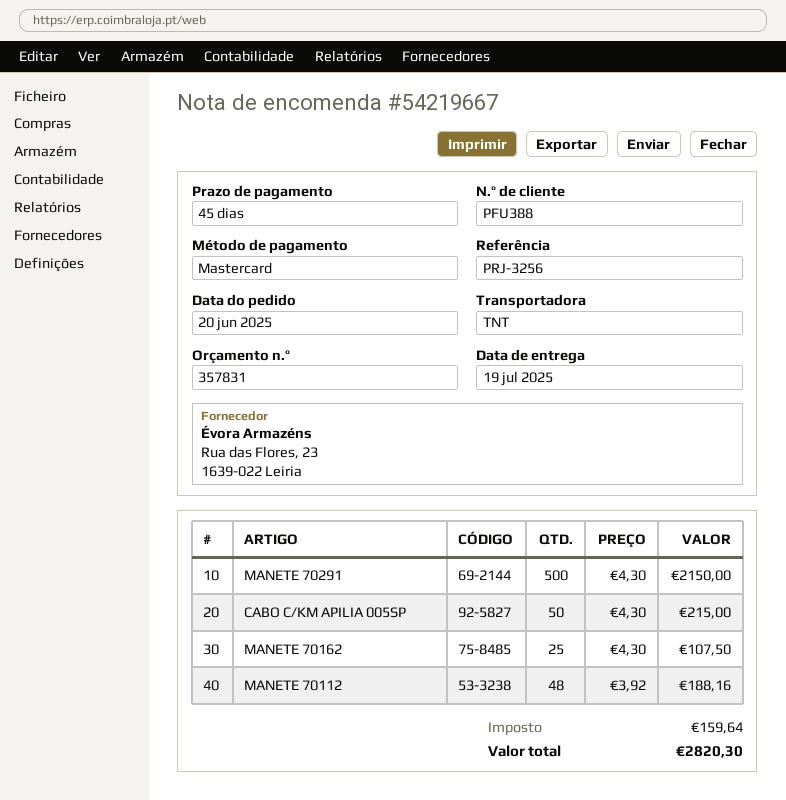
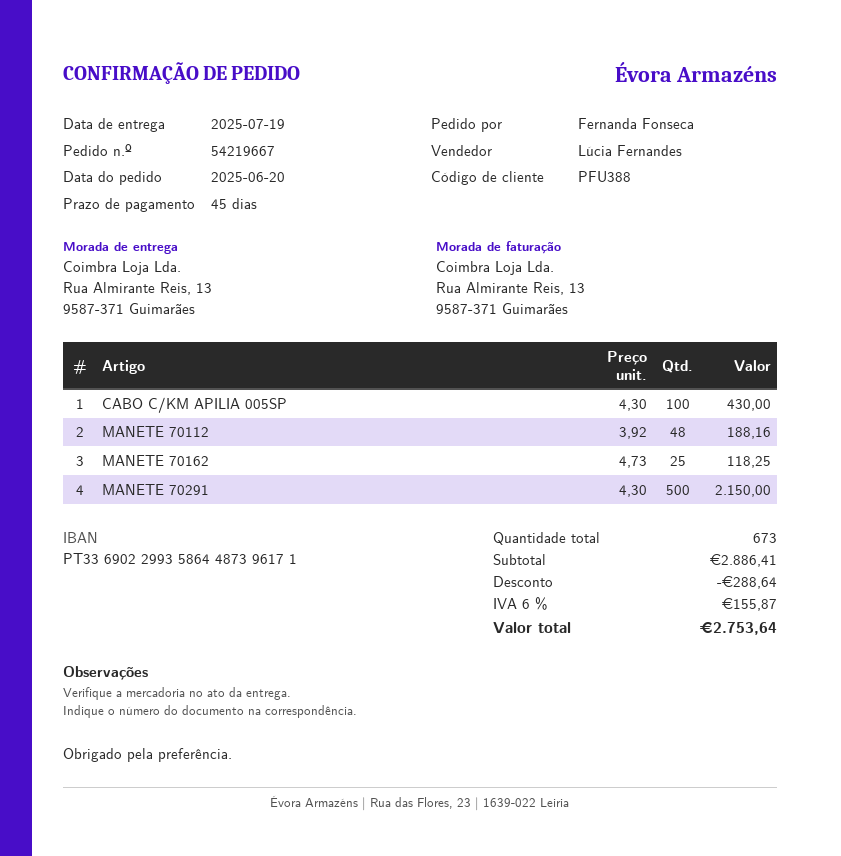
CABO C/KM APILIA 005SP: 50 x 4.30 = 215.00 -> 100 x 4.30 = 430.00
MANETE 70162: 25 x 4.30 = 107.50 -> 25 x 4.73 = 118.25
discount: none -> 288.64
tax: 159.64 -> 155.87
total: 2820.30 -> 2753.64

